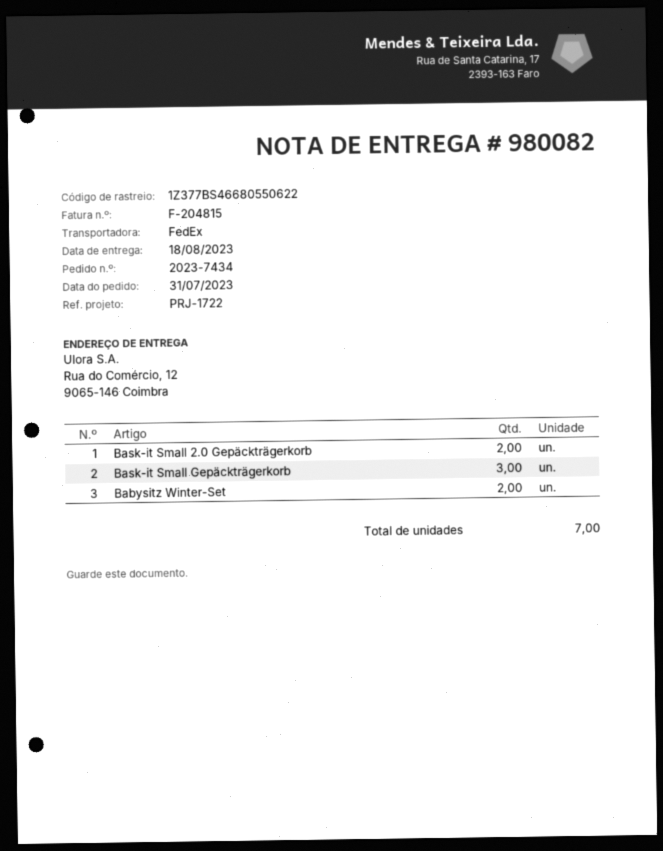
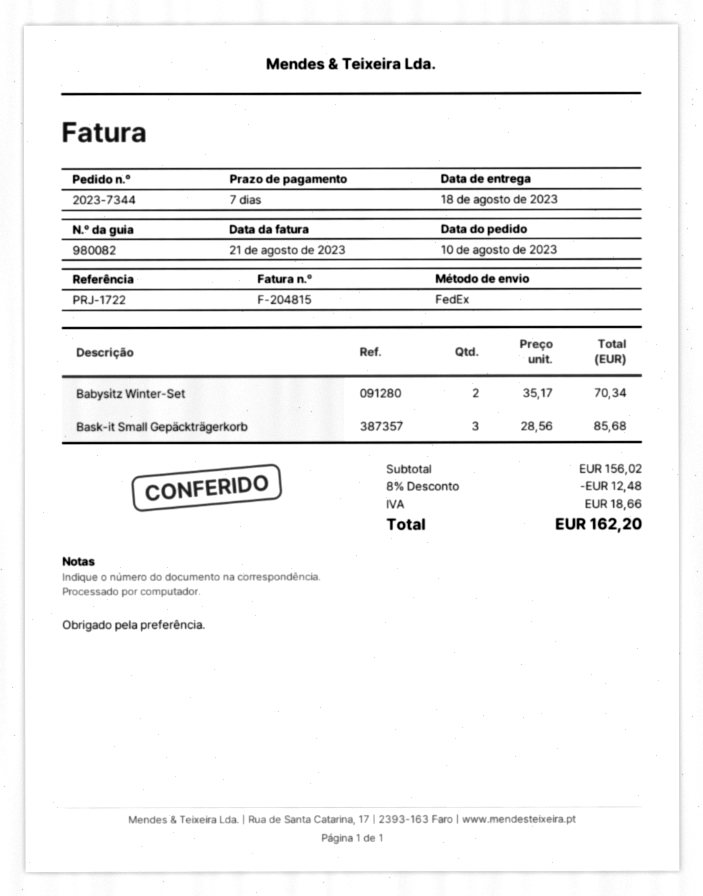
order number: 2023-7434 -> 2023-7344
order date: 2023-07-31 -> 2023-08-10
Bask-it Small 2.0 Gepäckträgerkorb: 2 -> none

